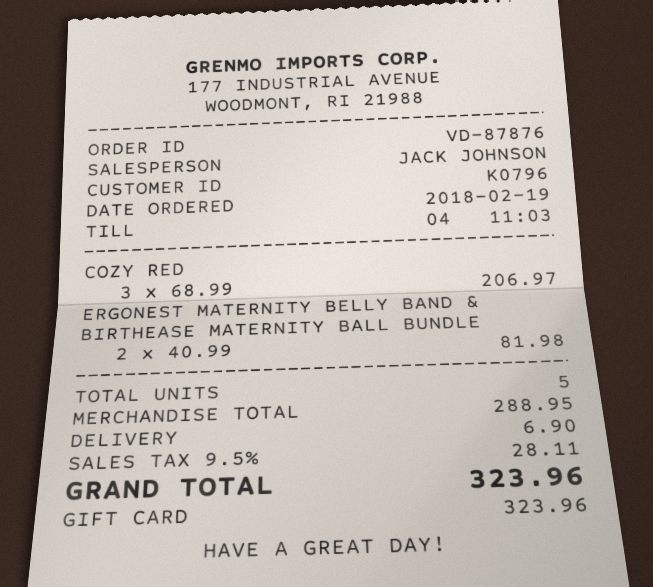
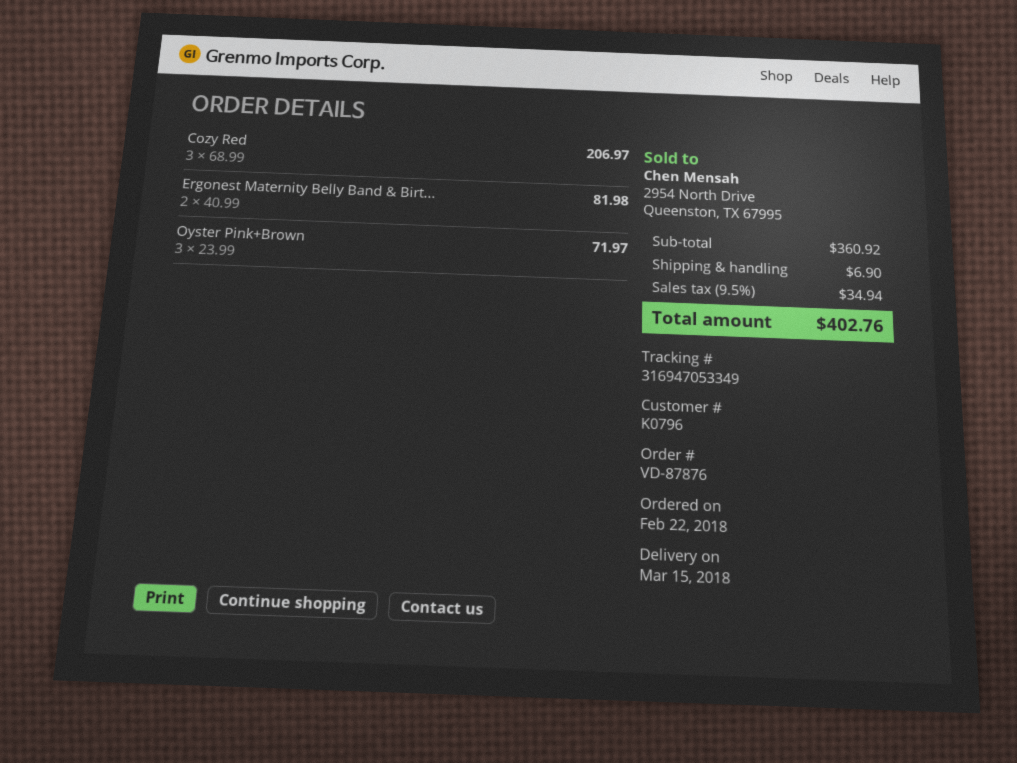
order date: 2018-02-19 -> 2018-02-22
Oyster Pink+Brown: none -> 3 x 23.99 = 71.97
subtotal: 288.95 -> 360.92
tax: 9.5% = 28.11 -> 9.5% = 34.94
total: 323.96 -> 402.76

